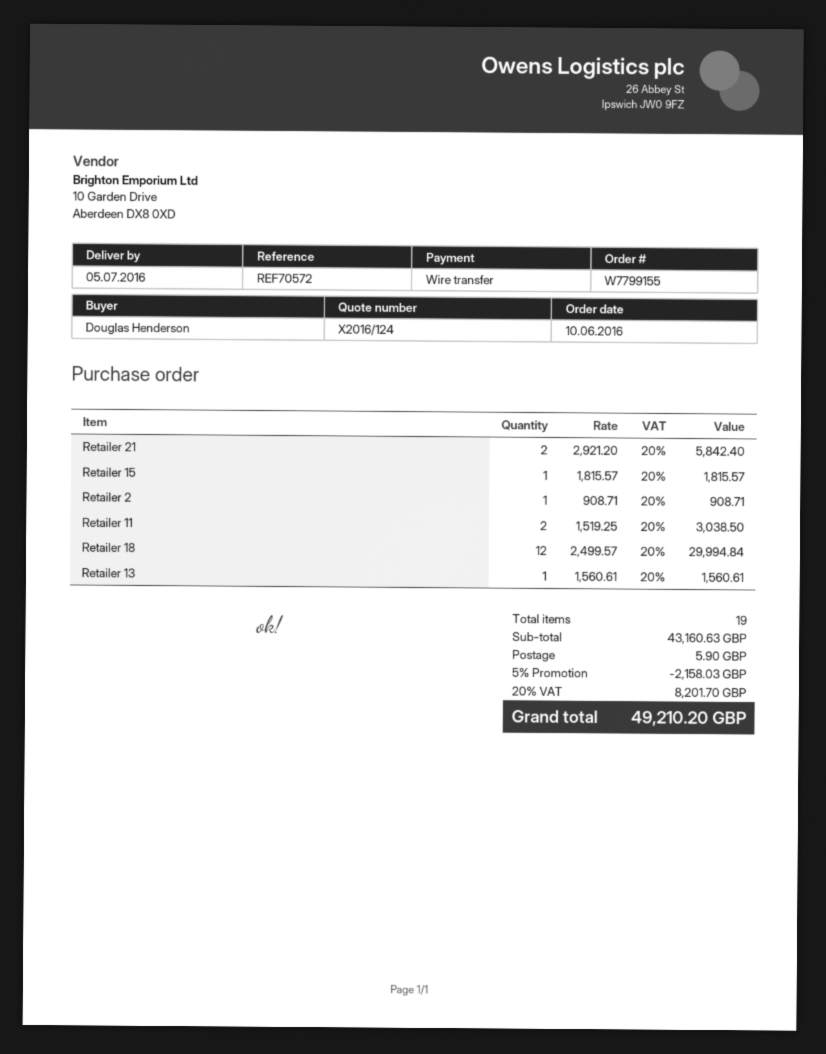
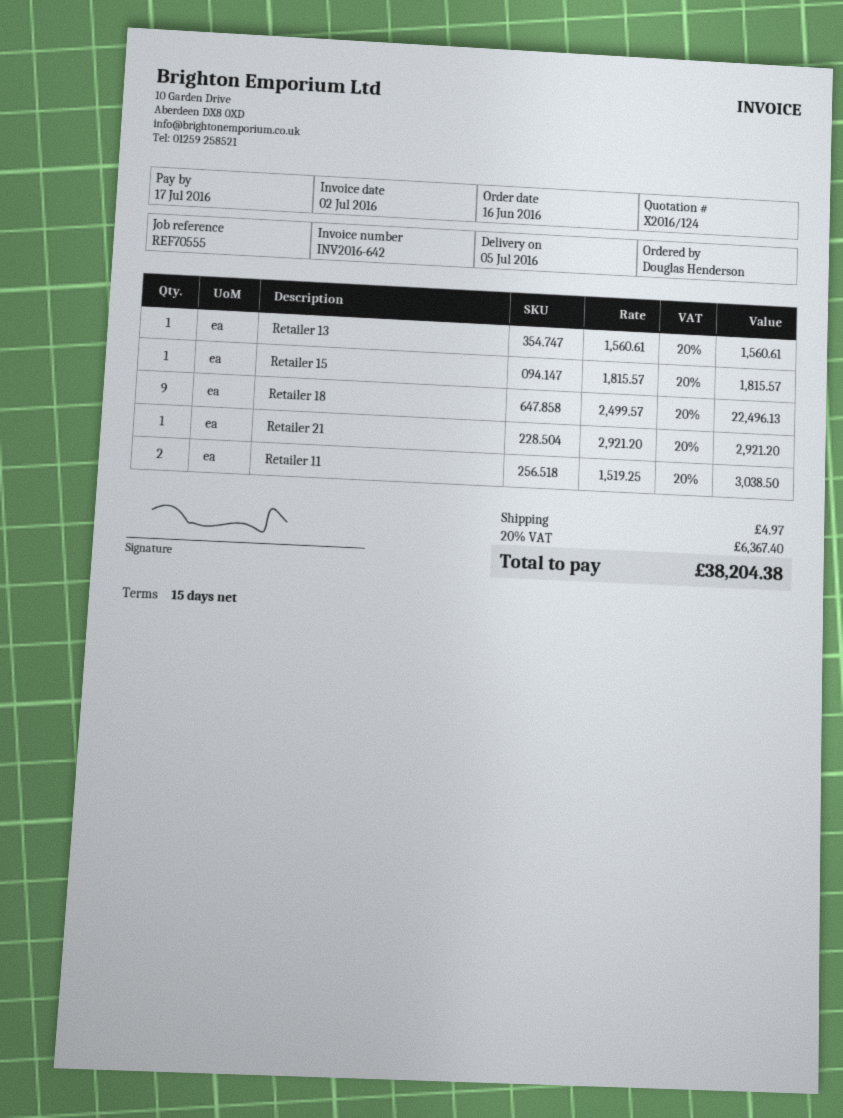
order date: 2016-06-10 -> 2016-06-16
reference: REF70572 -> REF70555
Retailer 21: 2 x 2921.20 = 5842.40 -> 1 x 2921.20 = 2921.20
Retailer 2: 1 x 908.71 = 908.71 -> none
Retailer 18: 12 x 2499.57 = 29994.84 -> 9 x 2499.57 = 22496.13
discount: 5% = 2158.03 -> none
shipping: 5.90 -> 4.97
tax: 20% = 8201.70 -> 20% = 6367.40
total: 49210.20 -> 38204.38

